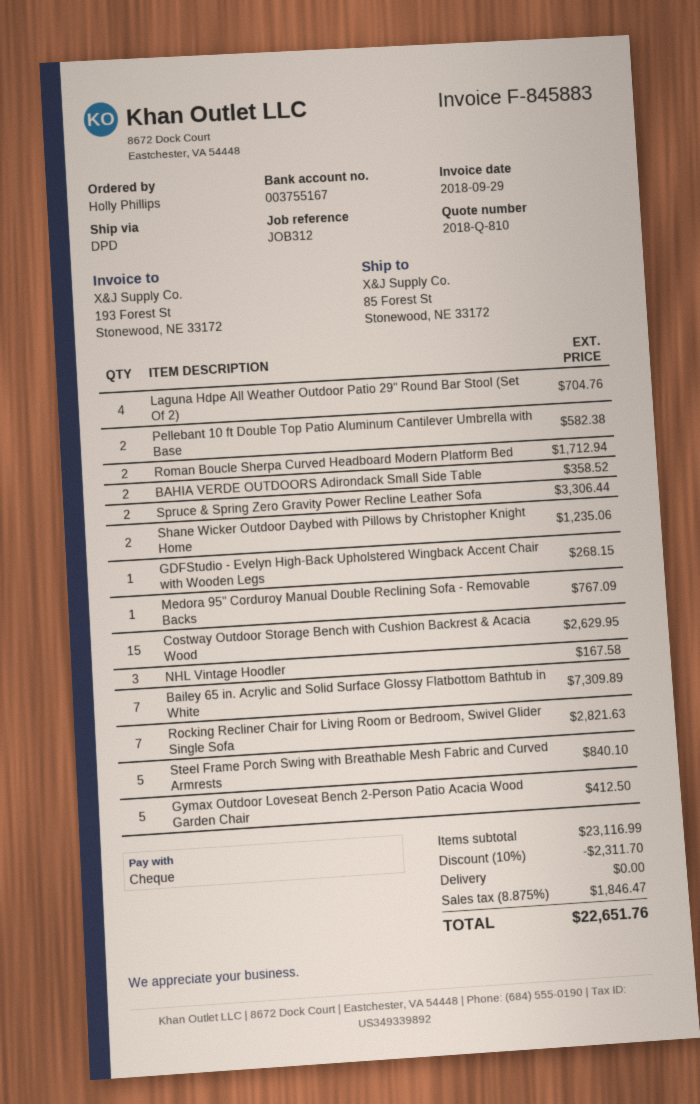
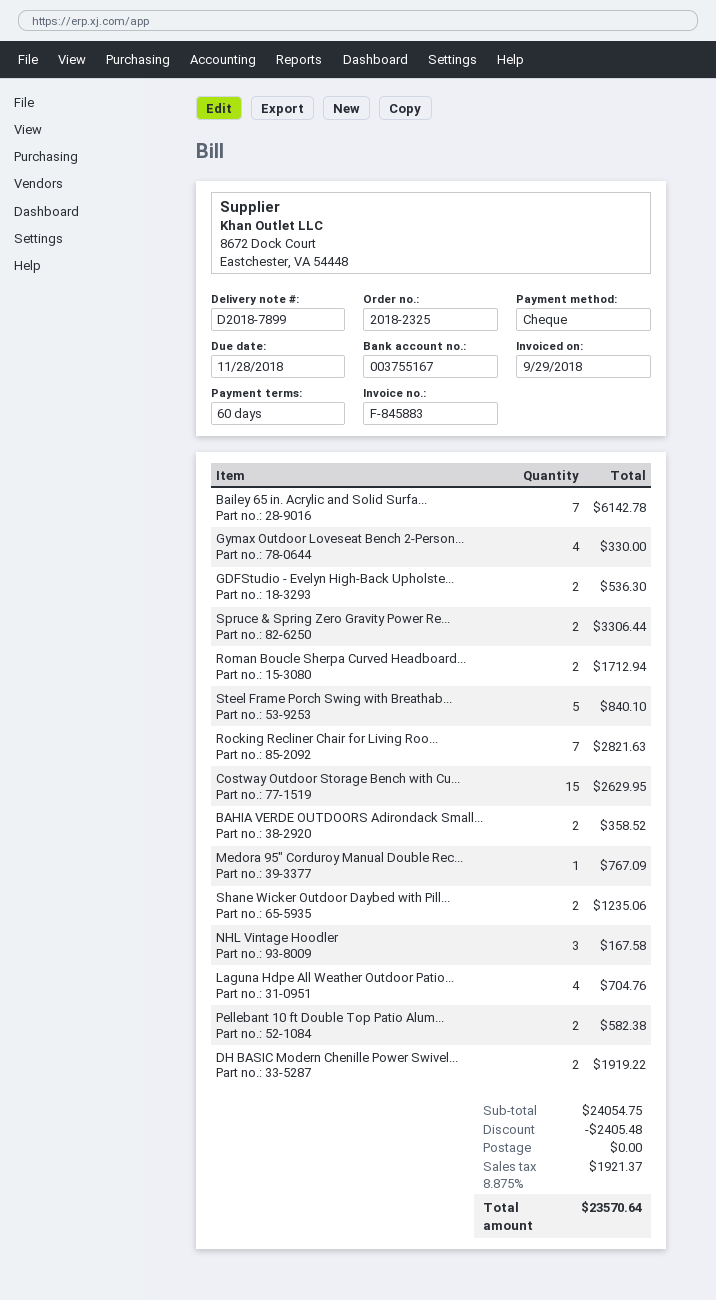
GDFStudio - Evelyn High-Back Upholstered Wingback Accent Chair with Wooden Legs: 1 for 268.15 -> 2 for 536.30
Bailey 65 in. Acrylic and Solid Surface Glossy Flatbottom Bathtub in White: 7 for 7309.89 -> 7 for 6142.78
Gymax Outdoor Loveseat Bench 2-Person Patio Acacia Wood Garden Chair: 5 for 412.50 -> 4 for 330.00
DH BASIC Modern Chenille Power Swivel...: none -> 2 for 1919.22
subtotal: 23116.99 -> 24054.75
discount: 2311.70 -> 2405.48
tax: 8.875% = 1846.47 -> 8.875% = 1921.37
total: 22651.76 -> 23570.64

